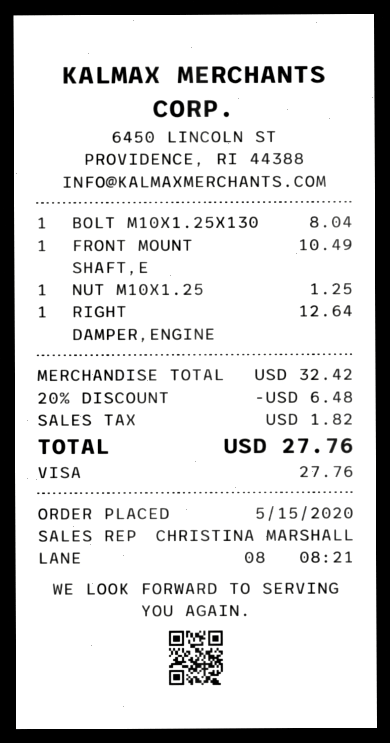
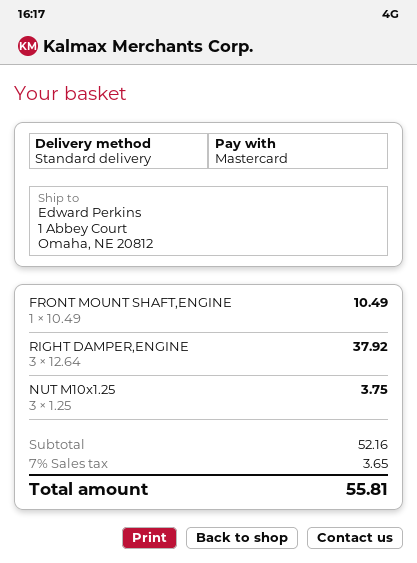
payment method: Visa -> Mastercard
BOLT M10X1.25X130: 1 x 8.04 = 8.04 -> none
NUT M10X1.25: 1 x 1.25 = 1.25 -> 3 x 1.25 = 3.75
RIGHT DAMPER,ENGINE: 1 x 12.64 = 12.64 -> 3 x 12.64 = 37.92
subtotal: 32.42 -> 52.16
discount: 20% = 6.48 -> none
tax: 1.82 -> 3.65
total: 27.76 -> 55.81

